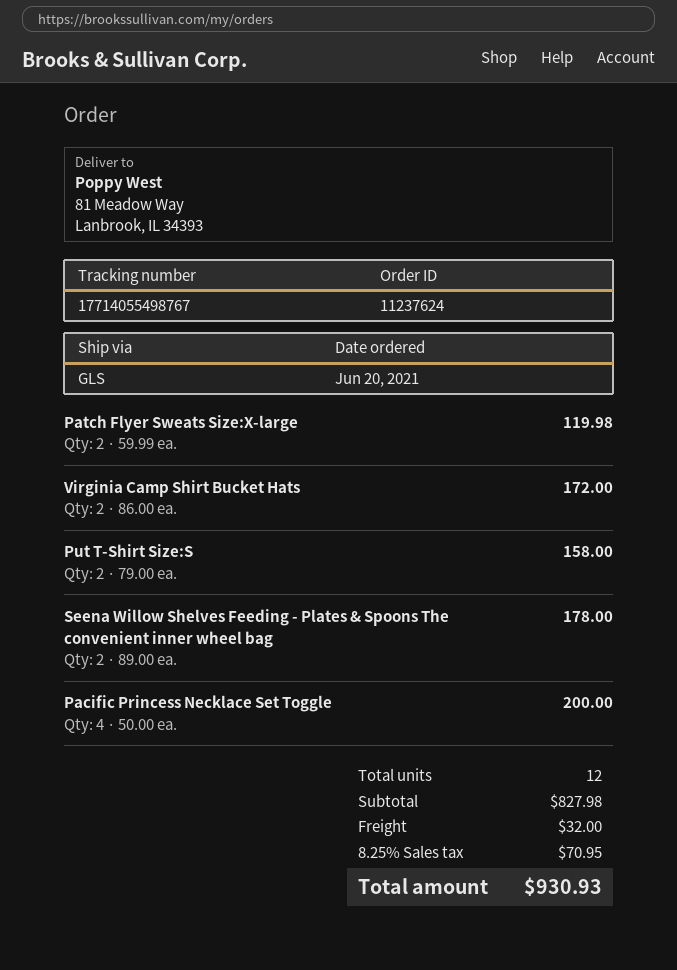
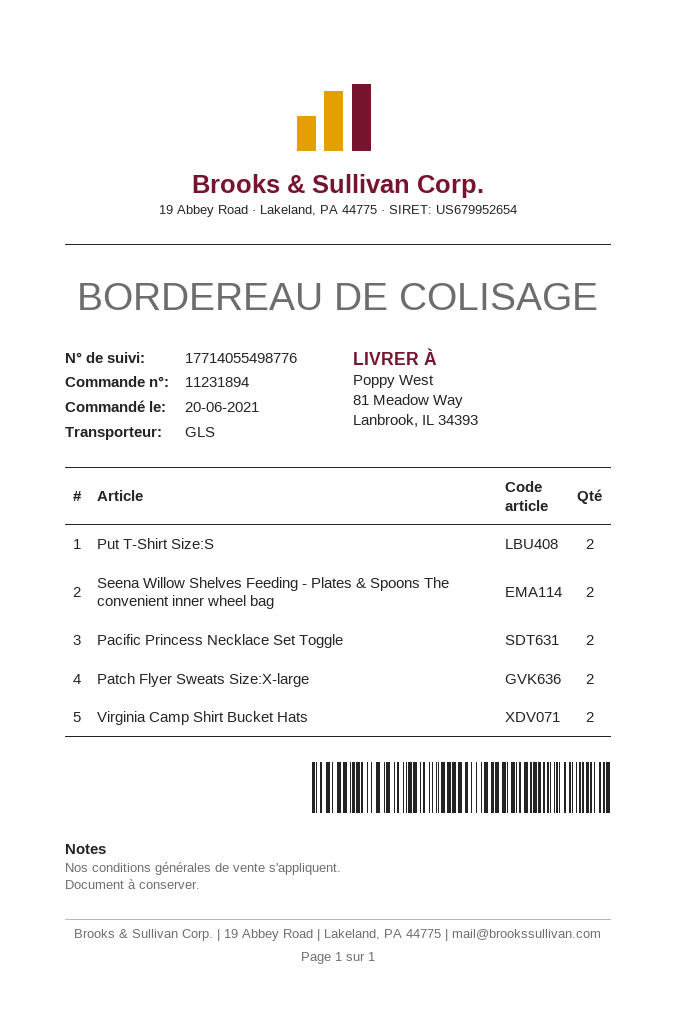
order number: 11237624 -> 11231894
tracking number: 17714055498767 -> 17714055498776
Pacific Princess Necklace Set Toggle: 4 -> 2

